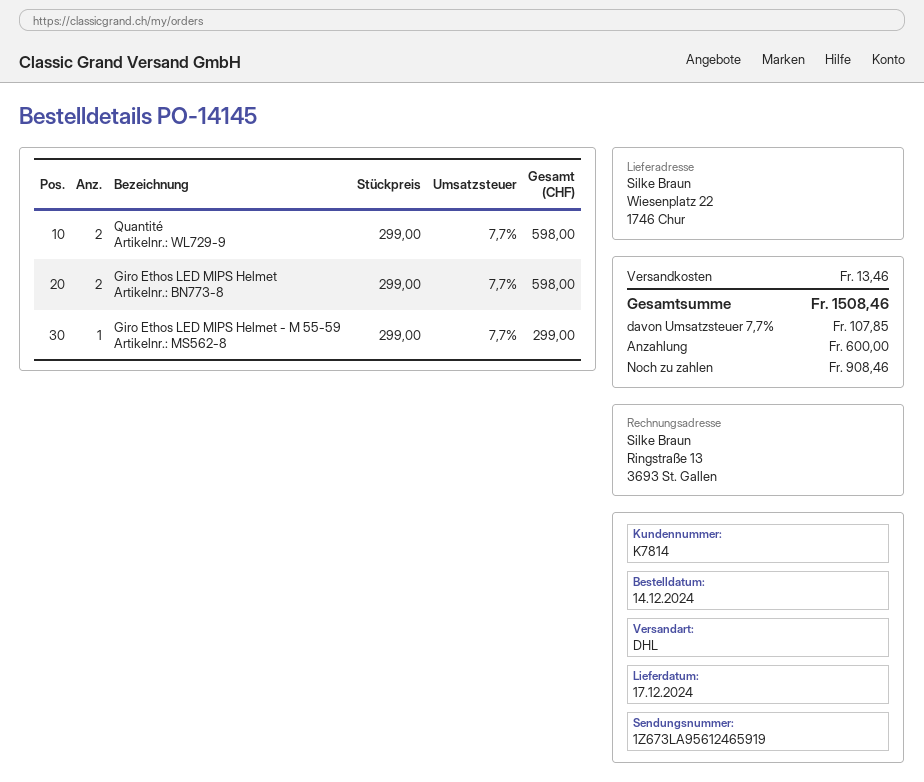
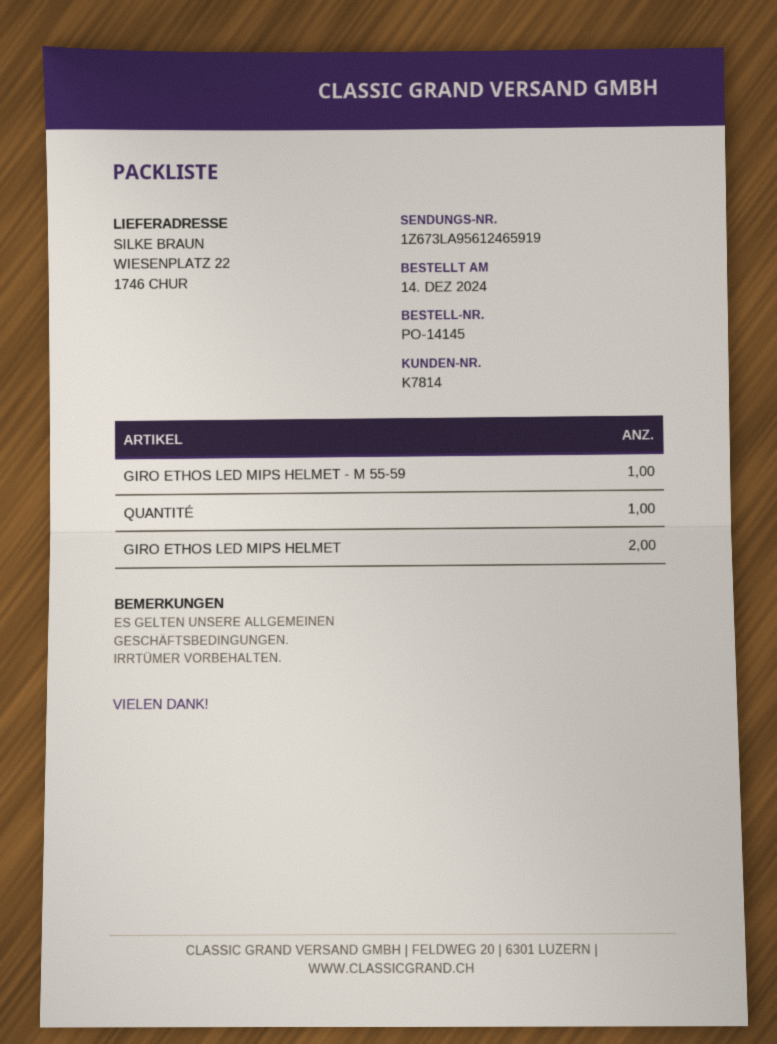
Quantité: 2 -> 1

